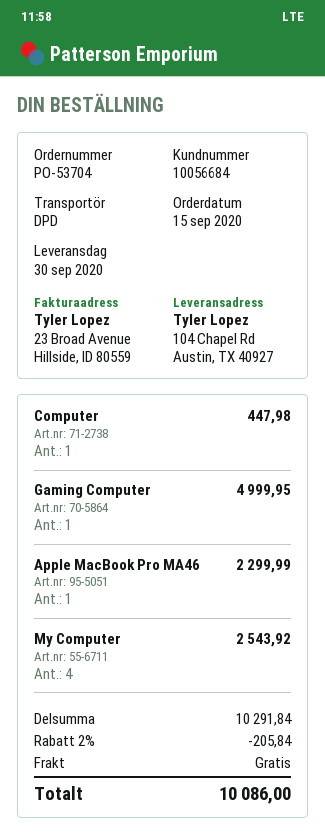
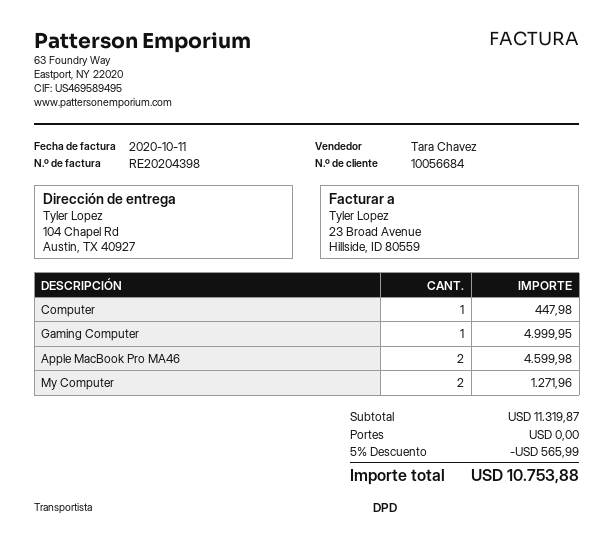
Apple MacBook Pro MA46: 1 for 2299.99 -> 2 for 4599.98
My Computer: 4 for 2543.92 -> 2 for 1271.96
subtotal: 10291.84 -> 11319.87
discount: 2% = 205.84 -> 5% = 565.99
total: 10086.00 -> 10753.88

